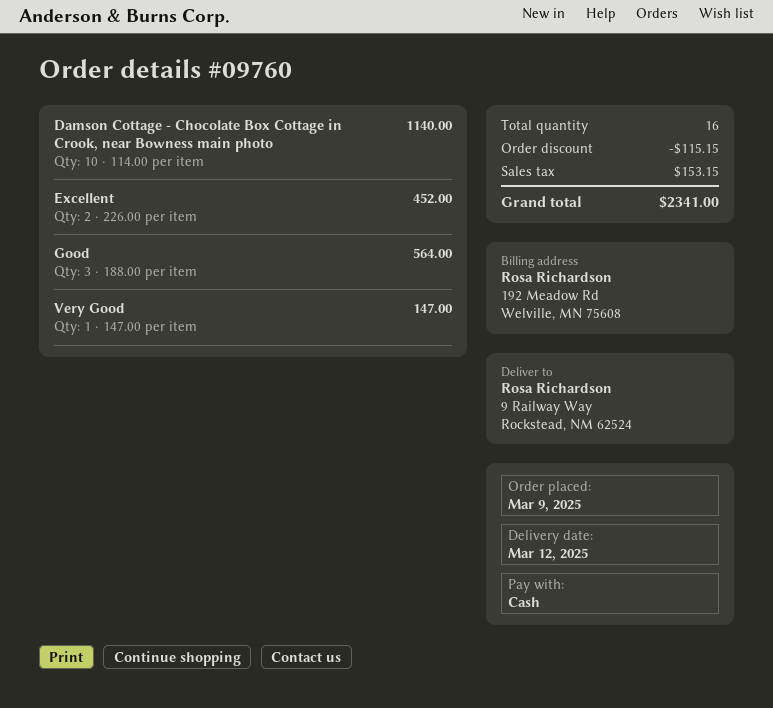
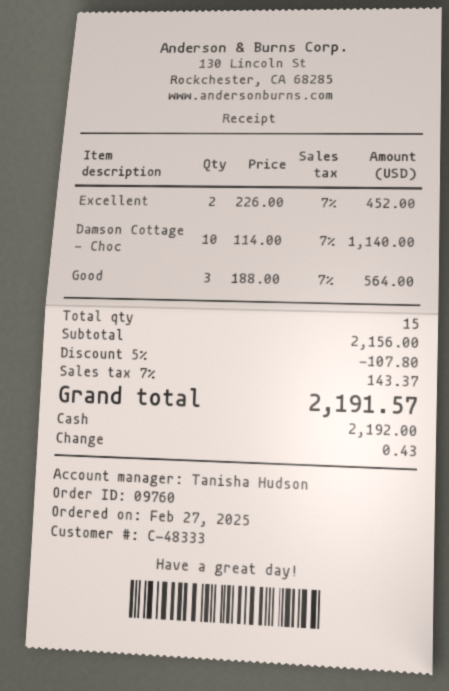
order date: 2025-03-09 -> 2025-02-27
Very Good: 1 x 147.00 = 147.00 -> none
total quantity: 16 -> 15
discount: 115.15 -> 107.80
tax: 153.15 -> 143.37
total: 2341.00 -> 2191.57

